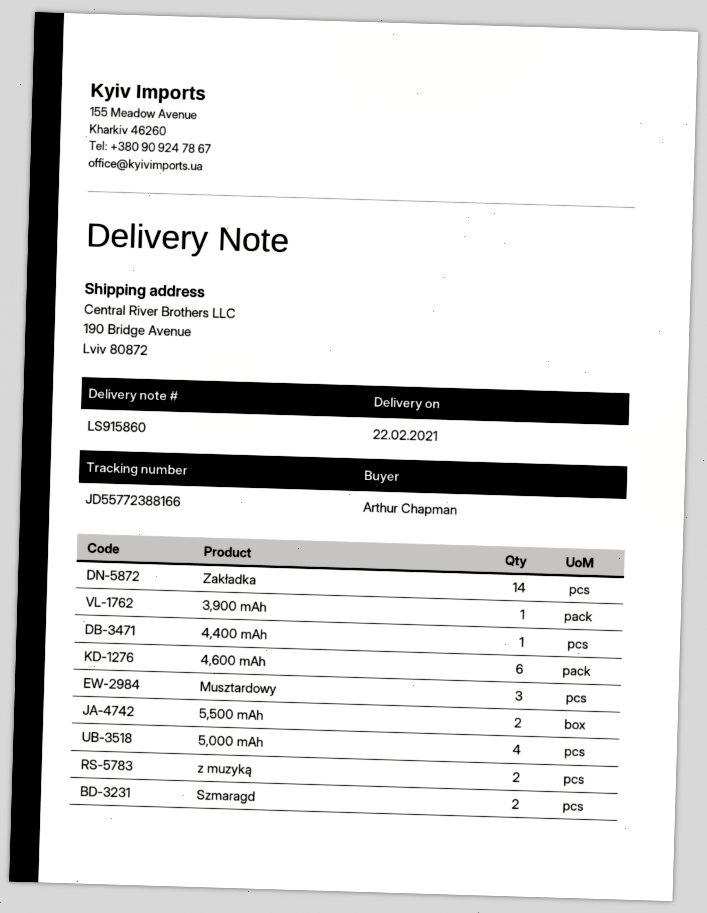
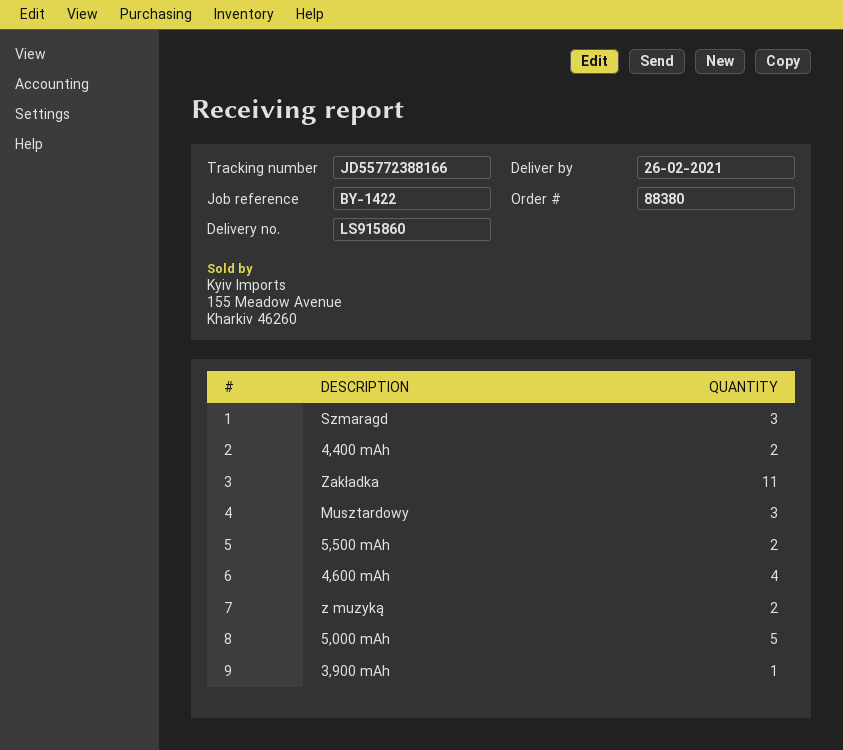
delivery date: 2021-02-22 -> 2021-02-26
Zakładka: 14 -> 11
4,400 mAh: 1 -> 2
4,600 mAh: 6 -> 4
5,000 mAh: 4 -> 5
Szmaragd: 2 -> 3

